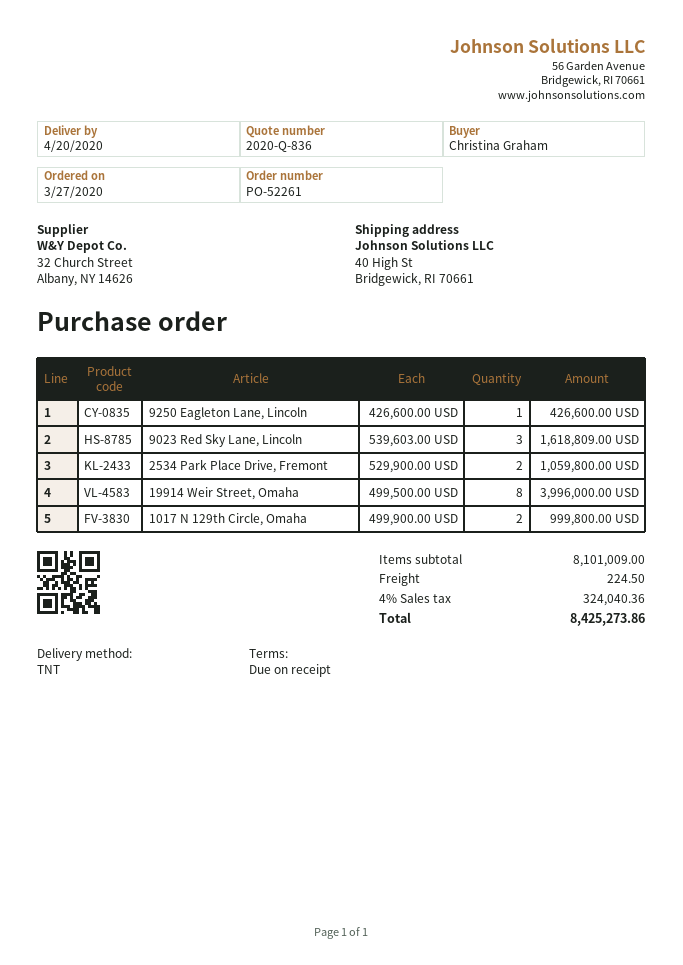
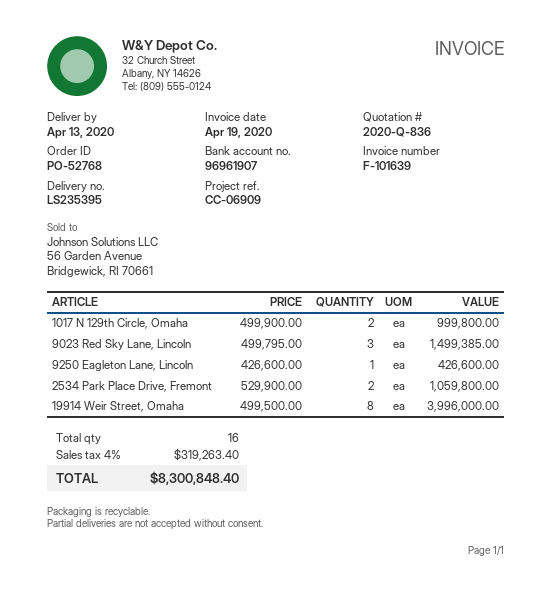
order number: PO-52261 -> PO-52768
delivery date: 2020-04-20 -> 2020-04-13
9023 Red Sky Lane, Lincoln: 3 x 539603.00 = 1618809.00 -> 3 x 499795.00 = 1499385.00
shipping: 224.50 -> none
tax: 4% = 324040.36 -> 4% = 319263.40
total: 8425273.86 -> 8300848.40

